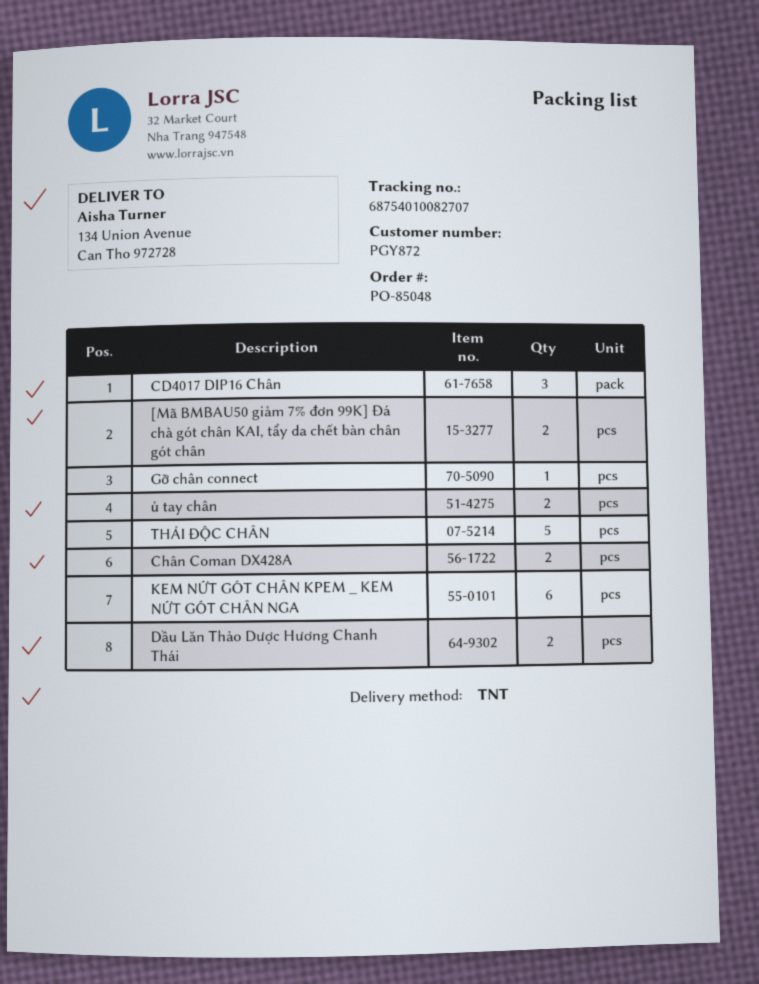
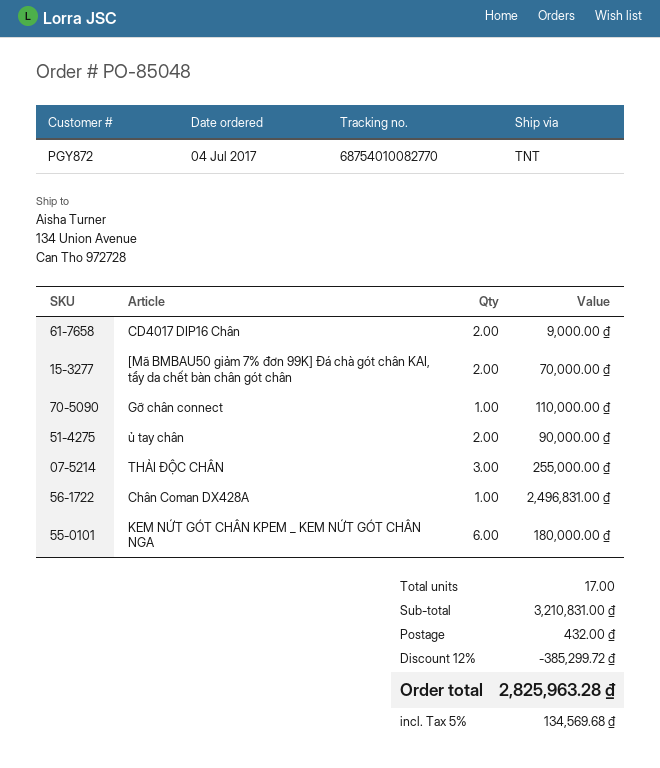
tracking number: 68754010082707 -> 68754010082770
CD4017 DIP16 Chân: 3 -> 2
THẢI ĐỘC CHÂN: 5 -> 3
Chân Coman DX428A: 2 -> 1
Dầu Lăn Thảo Dược Hương Chanh Thái: 2 -> none

